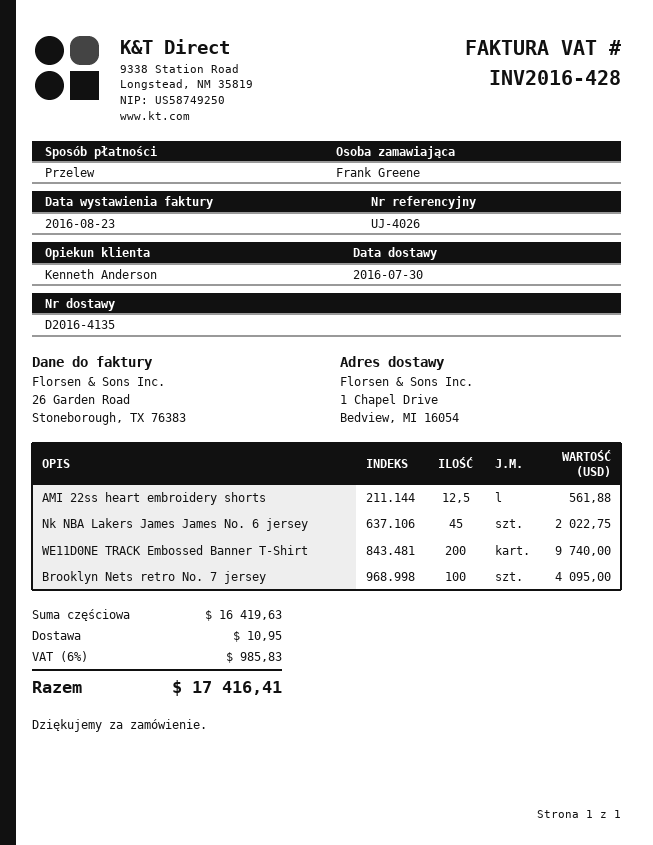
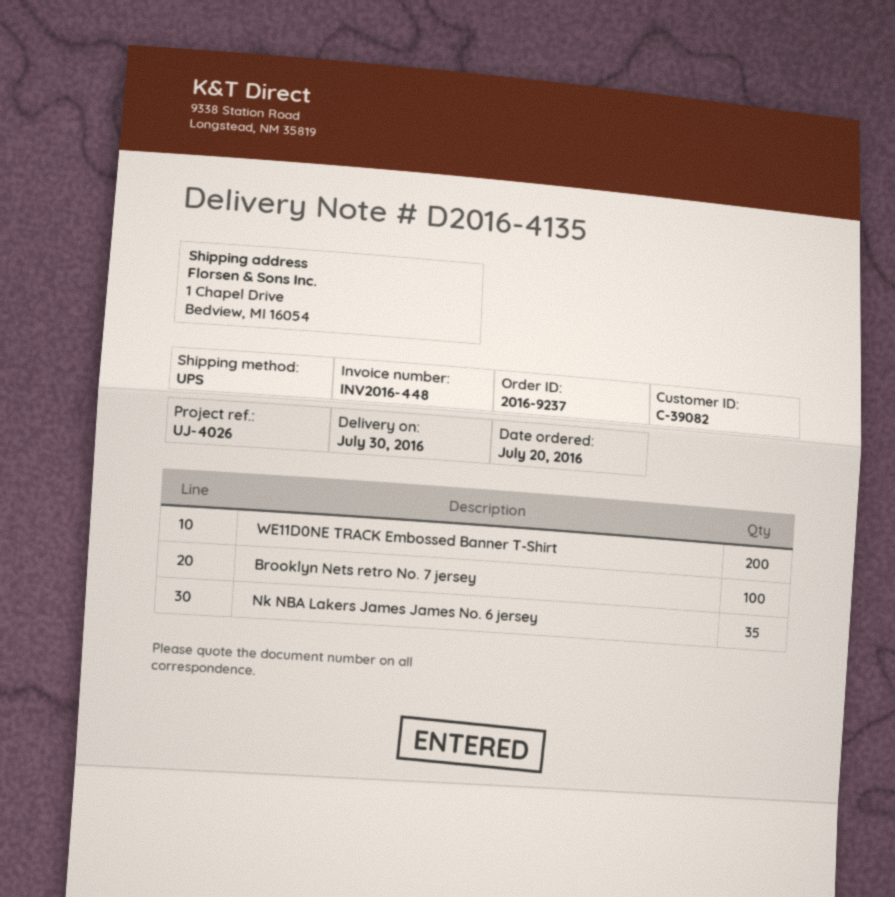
invoice number: INV2016-428 -> INV2016-448
AMI 22ss heart embroidery shorts: 12.5 -> none
Nk NBA Lakers James James No. 6 jersey: 45 -> 35

